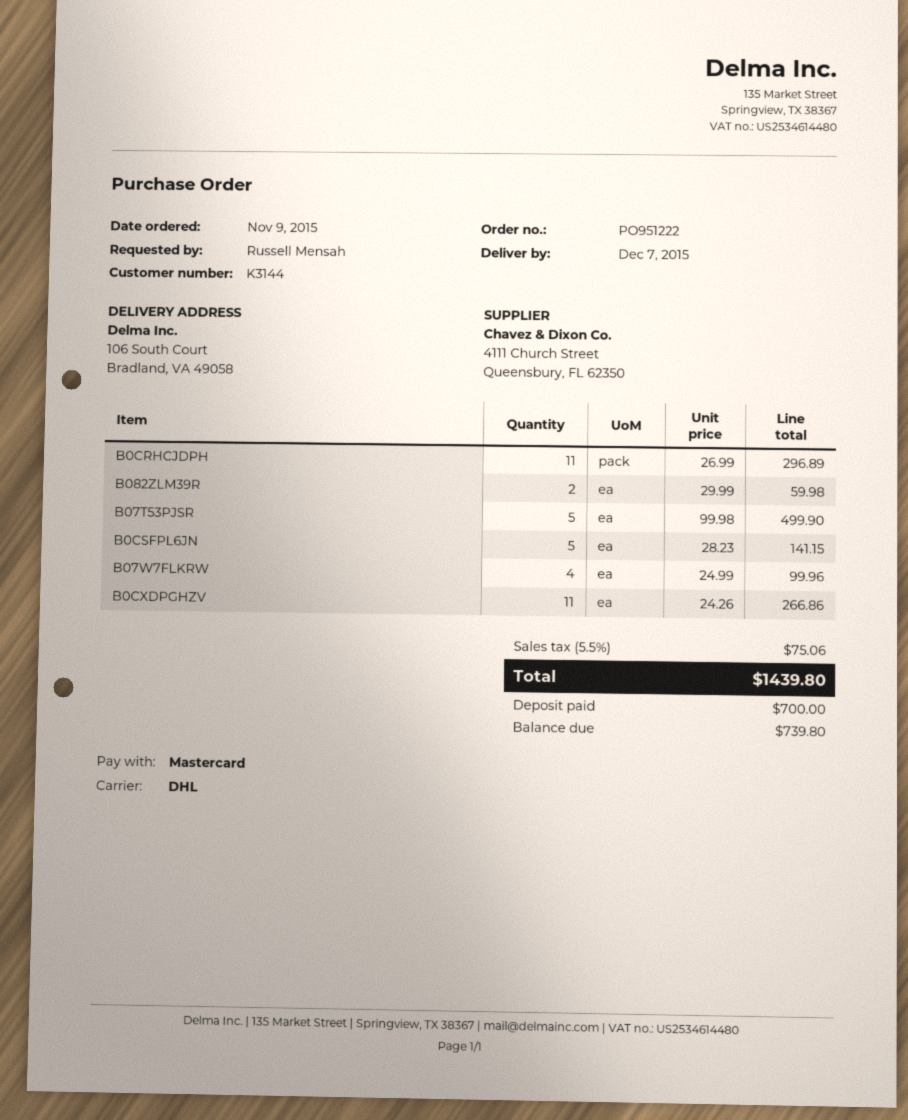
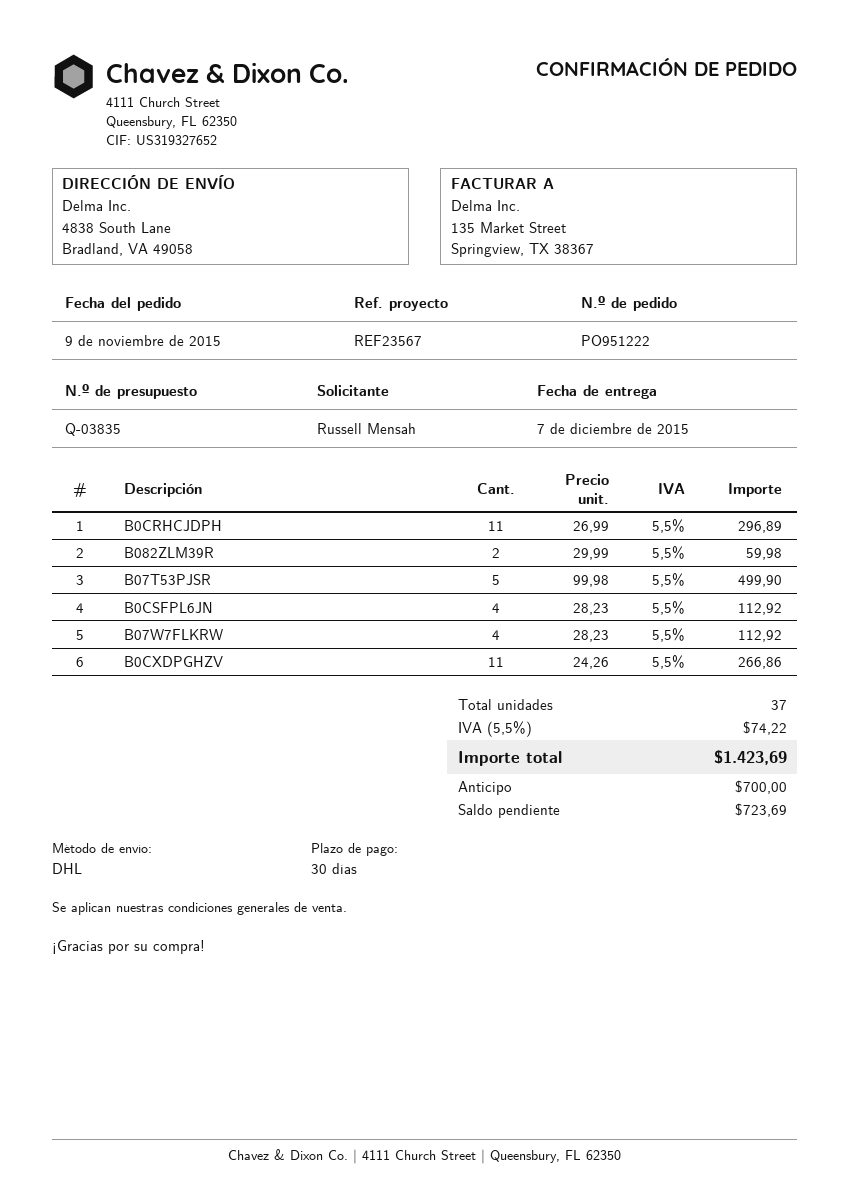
ship to: 106 South Court, Bradland, VA 49058 -> 4838 South Lane, Bradland, VA 49058
B0CSFPL6JN: 5 x 28.23 = 141.15 -> 4 x 28.23 = 112.92
B07W7FLKRW: 4 x 24.99 = 99.96 -> 4 x 28.23 = 112.92
tax: 5.5% = 75.06 -> 5.5% = 74.22
total: 1439.80 -> 1423.69
balance: 739.80 -> 723.69

